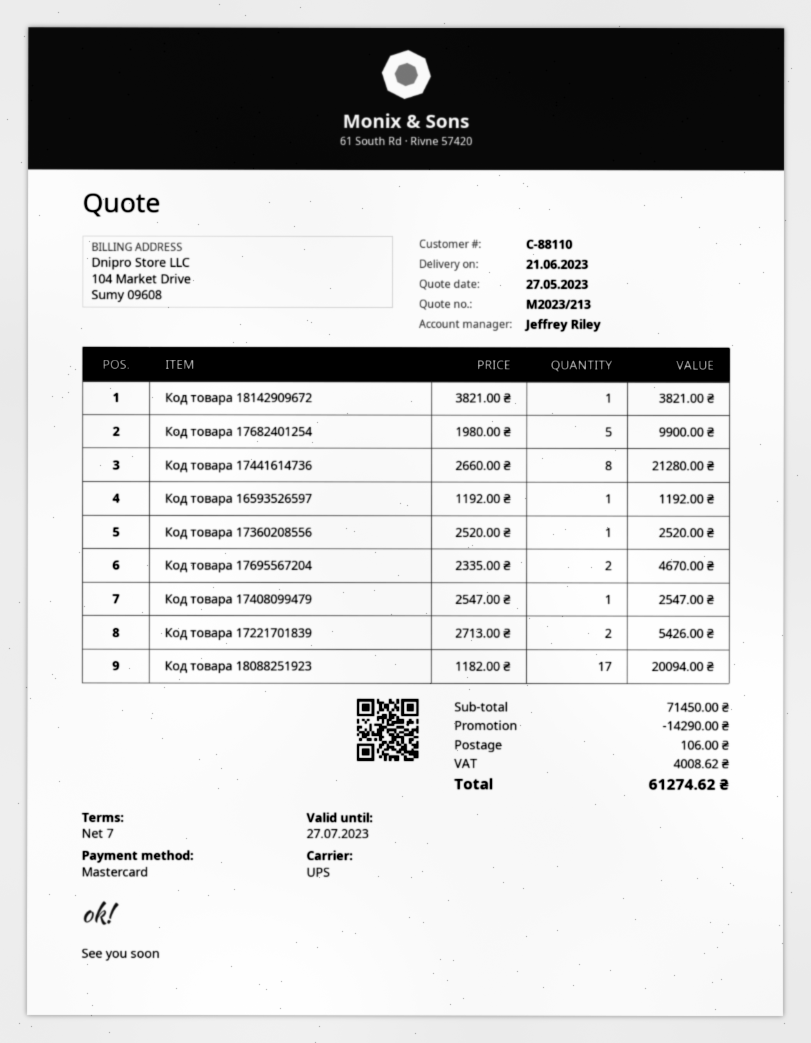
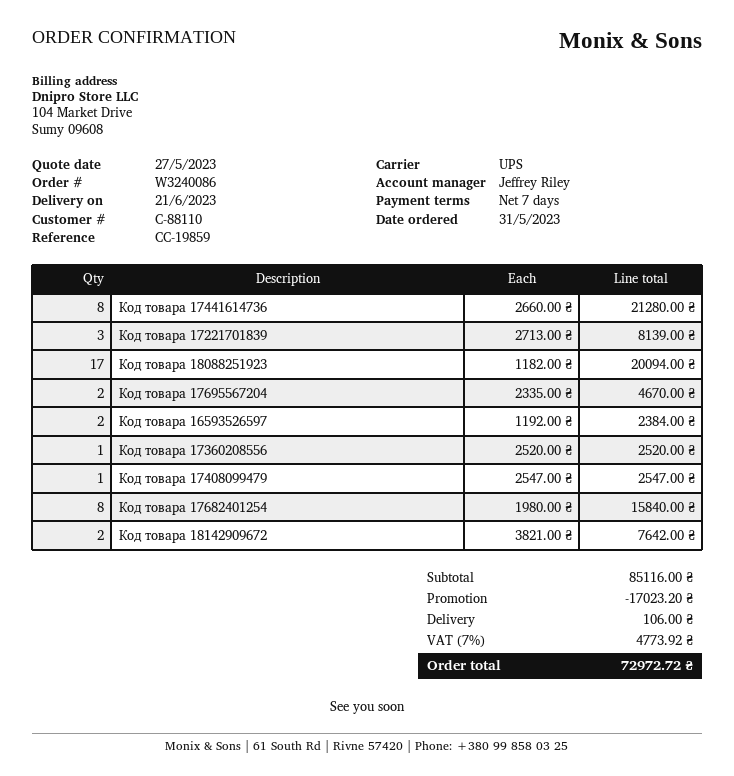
Код товара 18142909672: 1 x 3821.00 = 3821.00 -> 2 x 3821.00 = 7642.00
Код товара 17682401254: 5 x 1980.00 = 9900.00 -> 8 x 1980.00 = 15840.00
Код товара 16593526597: 1 x 1192.00 = 1192.00 -> 2 x 1192.00 = 2384.00
Код товара 17221701839: 2 x 2713.00 = 5426.00 -> 3 x 2713.00 = 8139.00
subtotal: 71450.00 -> 85116.00
discount: 14290.00 -> 17023.20
tax: 4008.62 -> 4773.92
total: 61274.62 -> 72972.72

